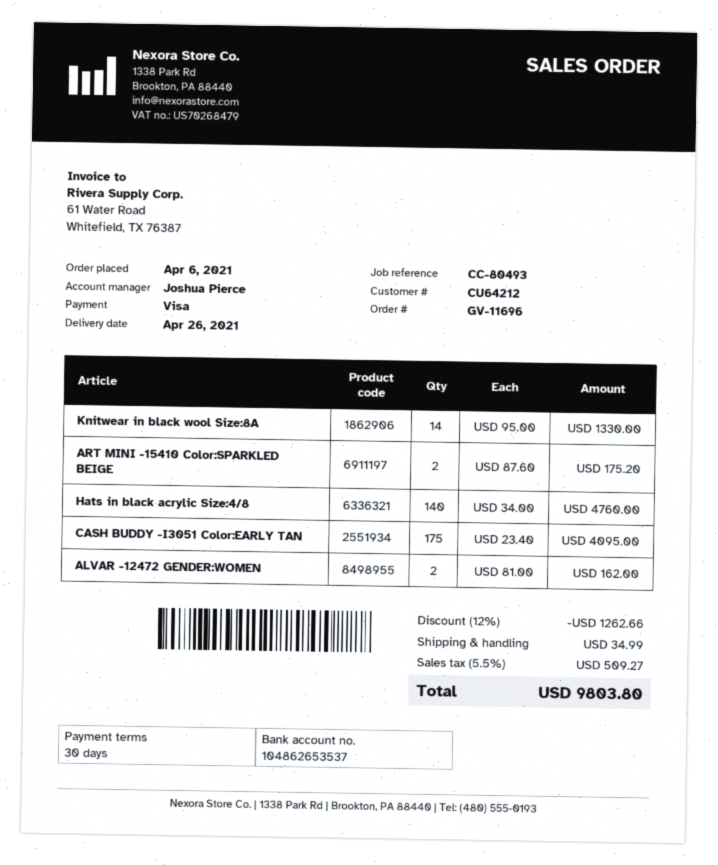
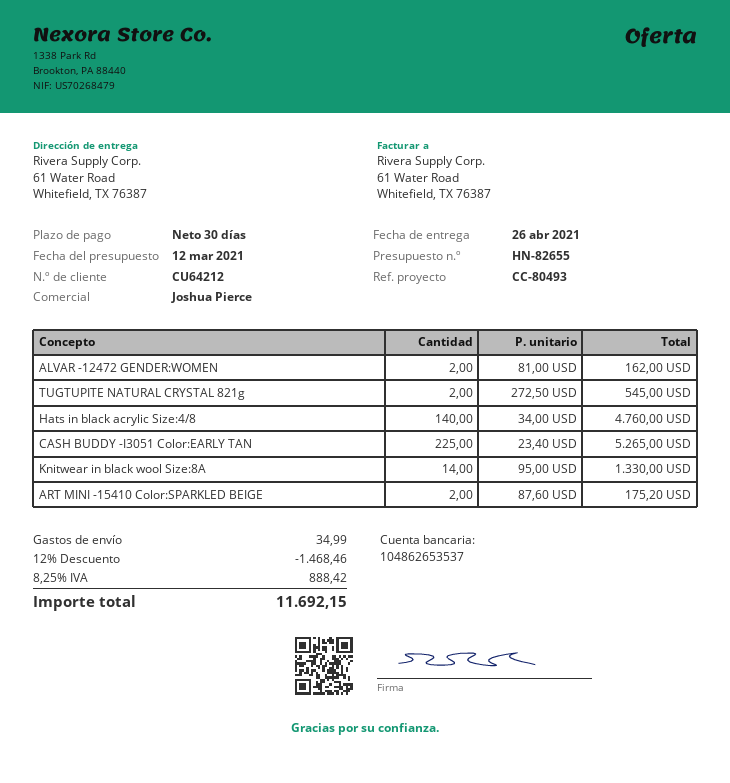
CASH BUDDY -I3051 Color:EARLY TAN: 175 x 23.40 = 4095.00 -> 225 x 23.40 = 5265.00
TUGTUPITE NATURAL CRYSTAL 821g: none -> 2 x 272.50 = 545.00
discount: 12% = 1262.66 -> 12% = 1468.46
tax: 5.5% = 509.27 -> 8.25% = 888.42
total: 9803.80 -> 11692.15

